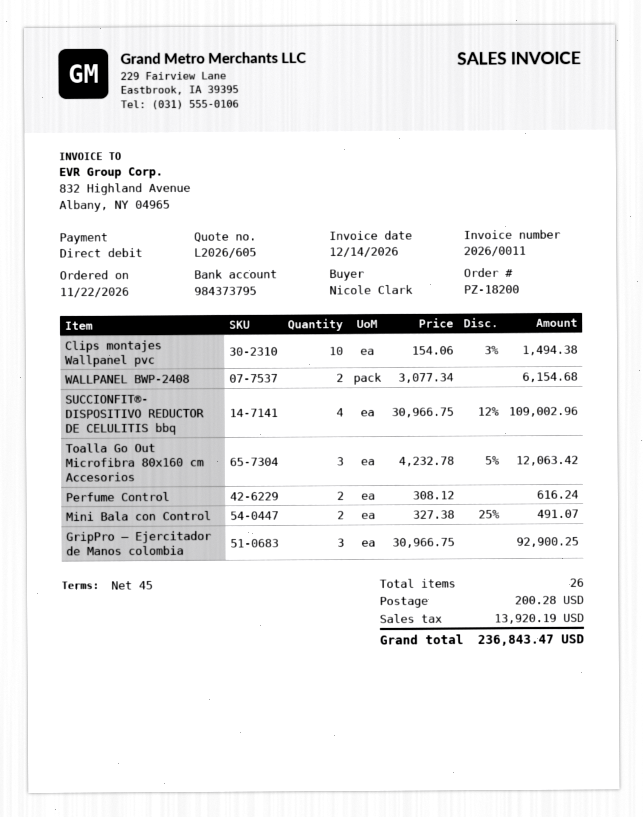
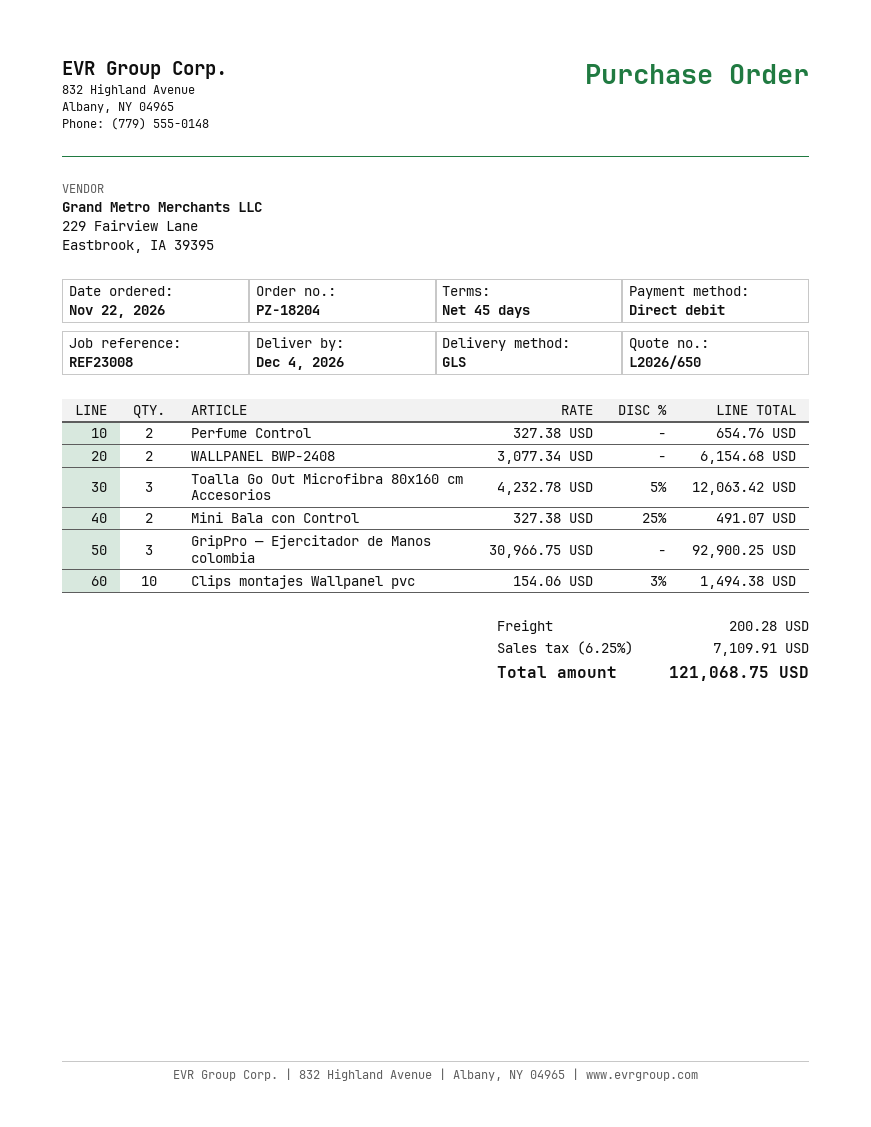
quote number: L2026/605 -> L2026/650
order number: PZ-18200 -> PZ-18204
SUCCIONFIT®- DISPOSITIVO REDUCTOR DE CELULITIS bbq: 4 x 30966.75 - 12% = 109002.96 -> none
Perfume Control: 2 x 308.12 = 616.24 -> 2 x 327.38 = 654.76
tax: 13920.19 -> 7109.91
total: 236843.47 -> 121068.75

